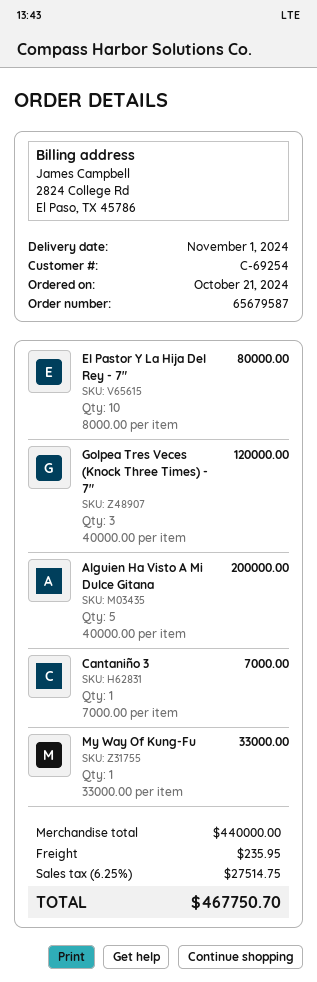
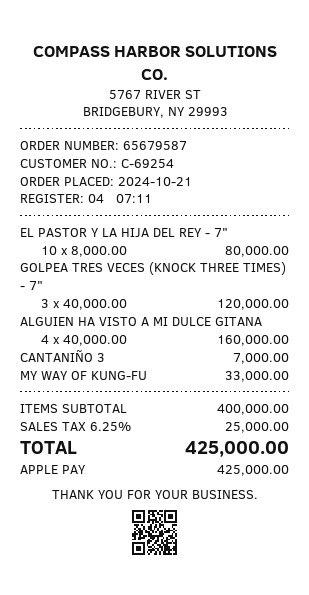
Alguien Ha Visto A Mi Dulce Gitana: 5 x 40000.00 = 200000.00 -> 4 x 40000.00 = 160000.00
subtotal: 440000.00 -> 400000.00
shipping: 235.95 -> none
tax: 6.25% = 27514.75 -> 6.25% = 25000.00
total: 467750.70 -> 425000.00

